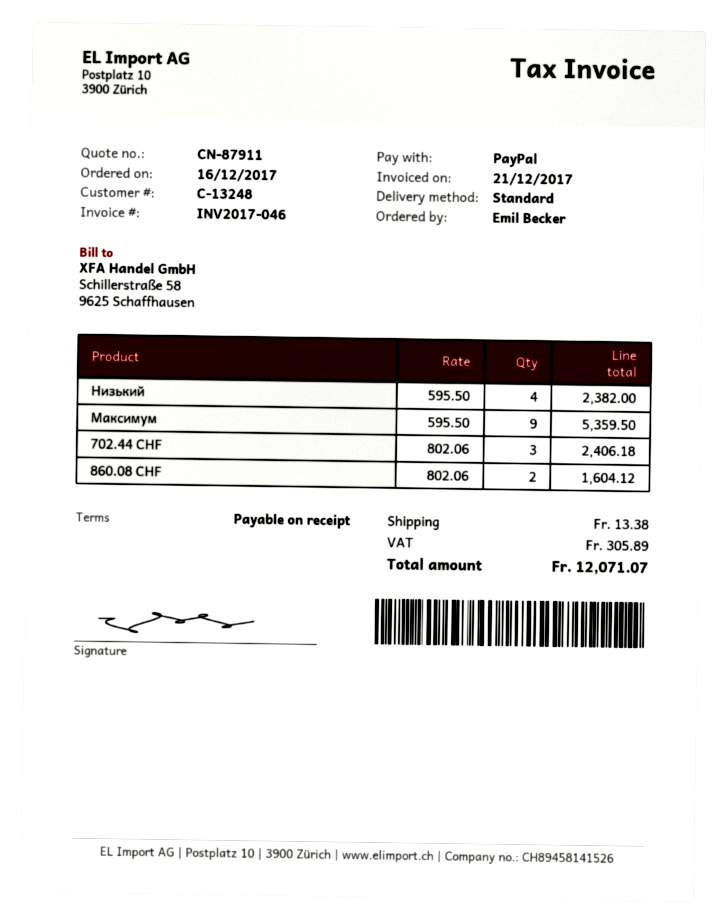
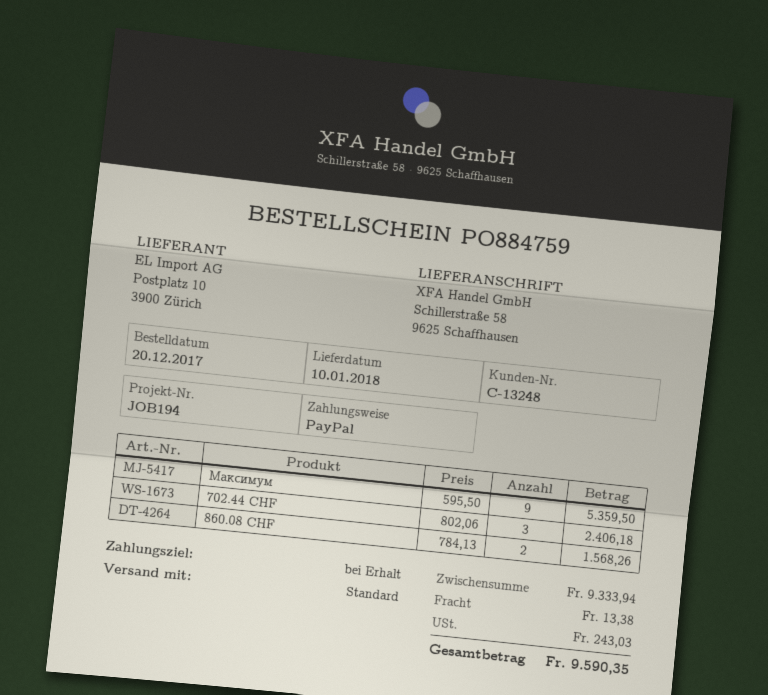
order date: 2017-12-16 -> 2017-12-20
Низький: 4 x 595.50 = 2382.00 -> none
860.08 CHF: 2 x 802.06 = 1604.12 -> 2 x 784.13 = 1568.26
tax: 305.89 -> 243.03
total: 12071.07 -> 9590.35

